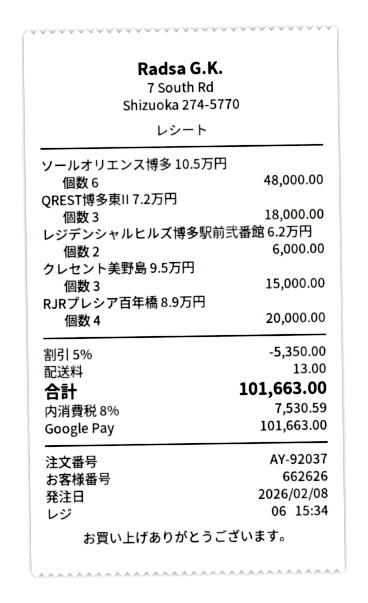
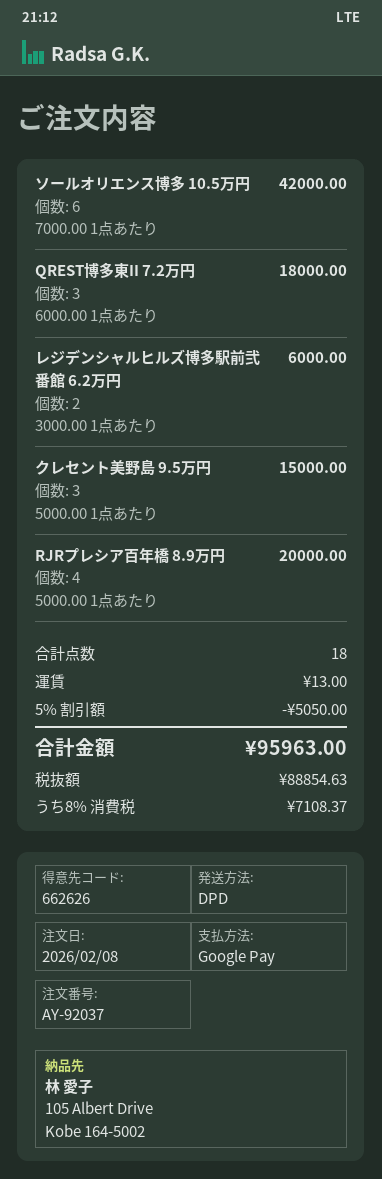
ソールオリエンス博多 10.5万円: 6 for 48000.00 -> 6 for 42000.00
discount: 5% = 5350.00 -> 5% = 5050.00
tax: 8% = 7530.59 -> 8% = 7108.37
total: 101663.00 -> 95963.00

